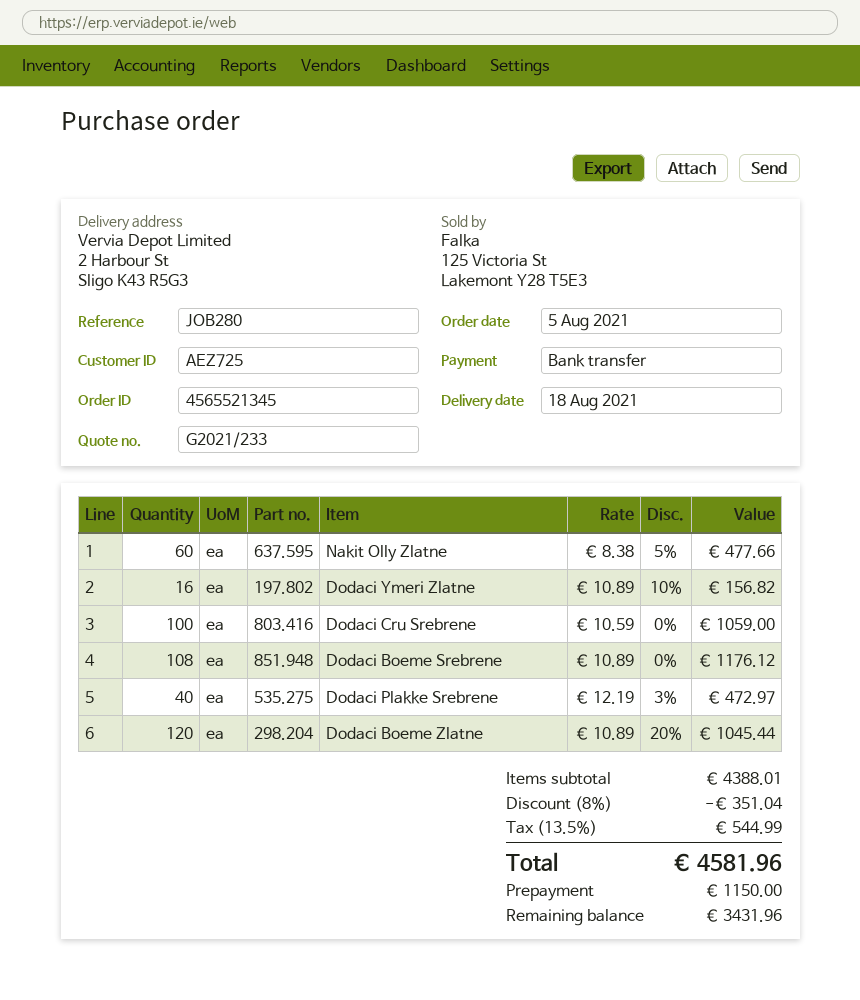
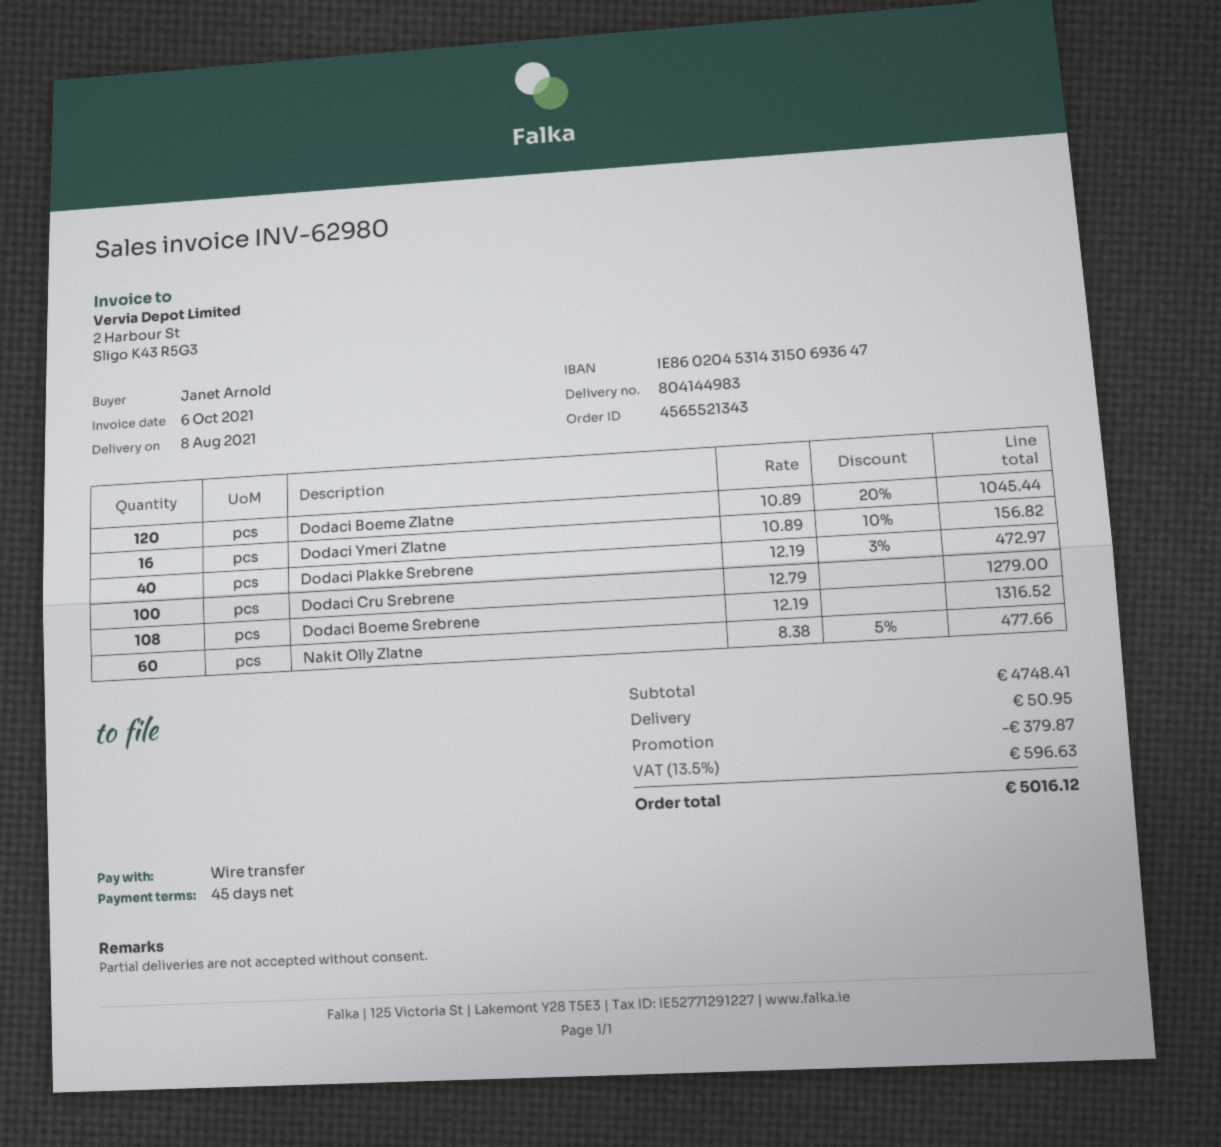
order number: 4565521345 -> 4565521343
delivery date: 2021-08-18 -> 2021-08-08
Dodaci Cru Srebrene: 100 x 10.59 = 1059.00 -> 100 x 12.79 = 1279.00
Dodaci Boeme Srebrene: 108 x 10.89 = 1176.12 -> 108 x 12.19 = 1316.52
subtotal: 4388.01 -> 4748.41
discount: 351.04 -> 379.87
shipping: none -> 50.95
tax: 13.5% = 544.99 -> 13.5% = 596.63
total: 4581.96 -> 5016.12

